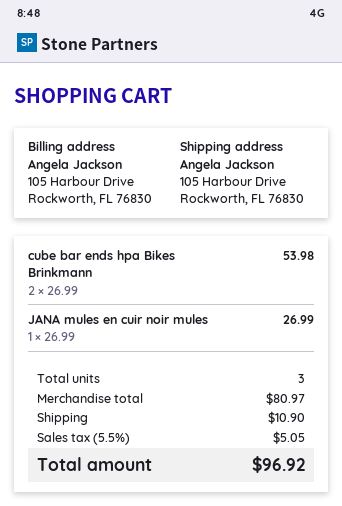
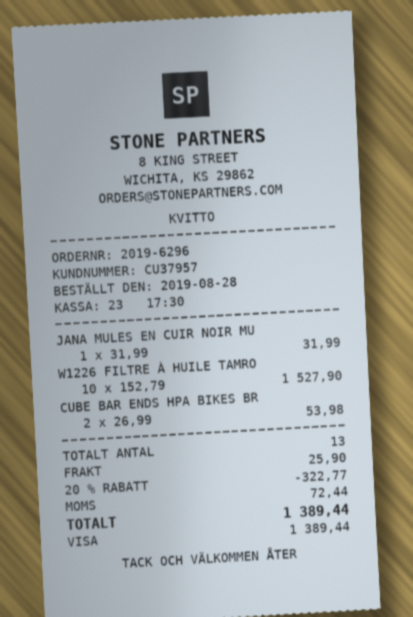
JANA mules en cuir noir mules: 1 x 26.99 = 26.99 -> 1 x 31.99 = 31.99
W1226 FILTRE À HUILE TAMRO: none -> 10 x 152.79 = 1527.90
total quantity: 3 -> 13
discount: none -> 20% = 322.77
shipping: 10.90 -> 25.90
tax: 5.05 -> 72.44
total: 96.92 -> 1389.44

